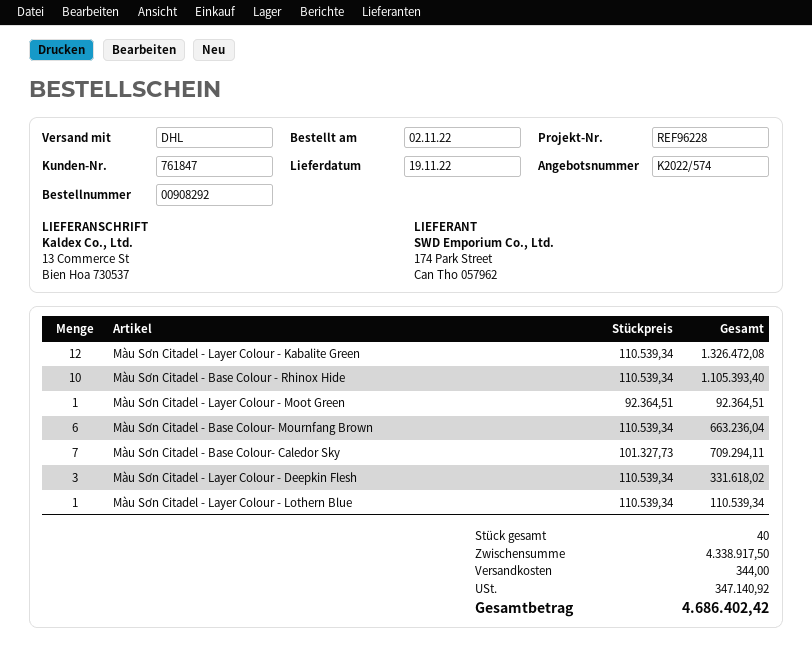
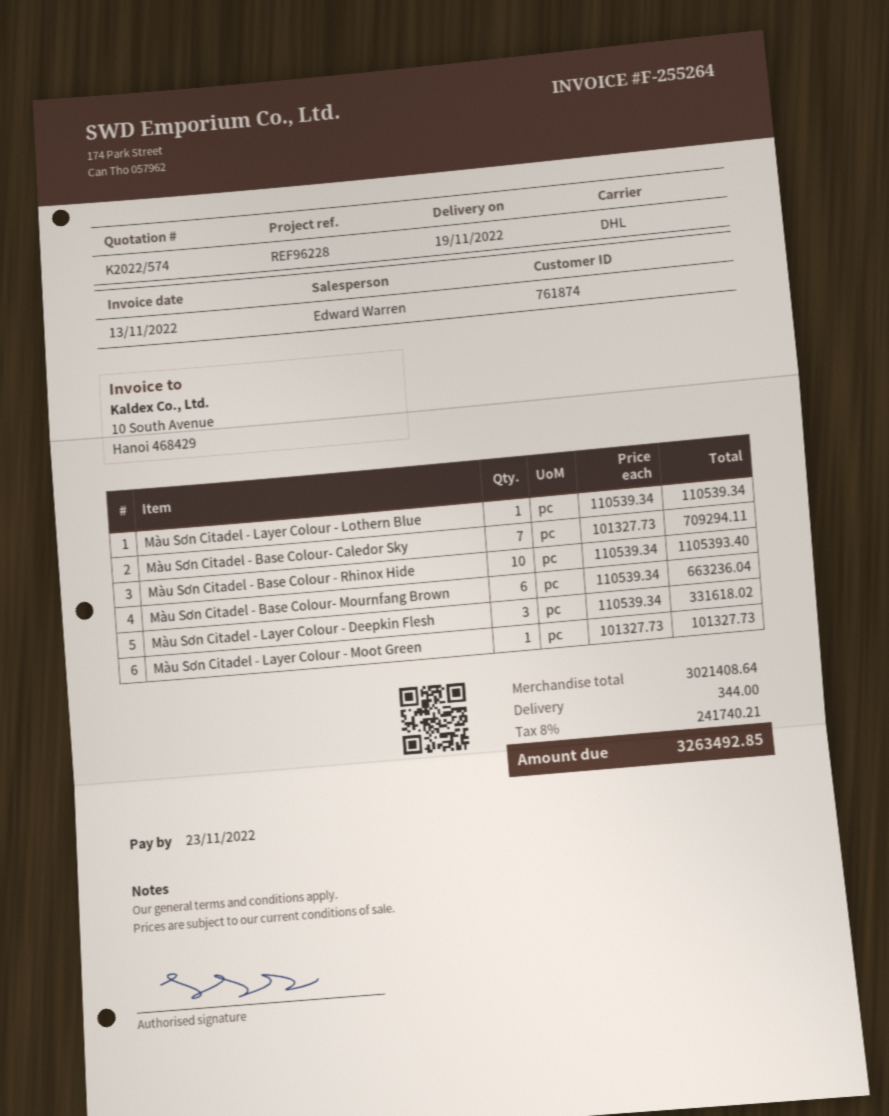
customer number: 761847 -> 761874
Màu Sơn Citadel - Layer Colour - Kabalite Green: 12 x 110539.34 = 1326472.08 -> none
Màu Sơn Citadel - Layer Colour - Moot Green: 1 x 92364.51 = 92364.51 -> 1 x 101327.73 = 101327.73
subtotal: 4338917.50 -> 3021408.64
tax: 347140.92 -> 241740.21
total: 4686402.42 -> 3263492.85

